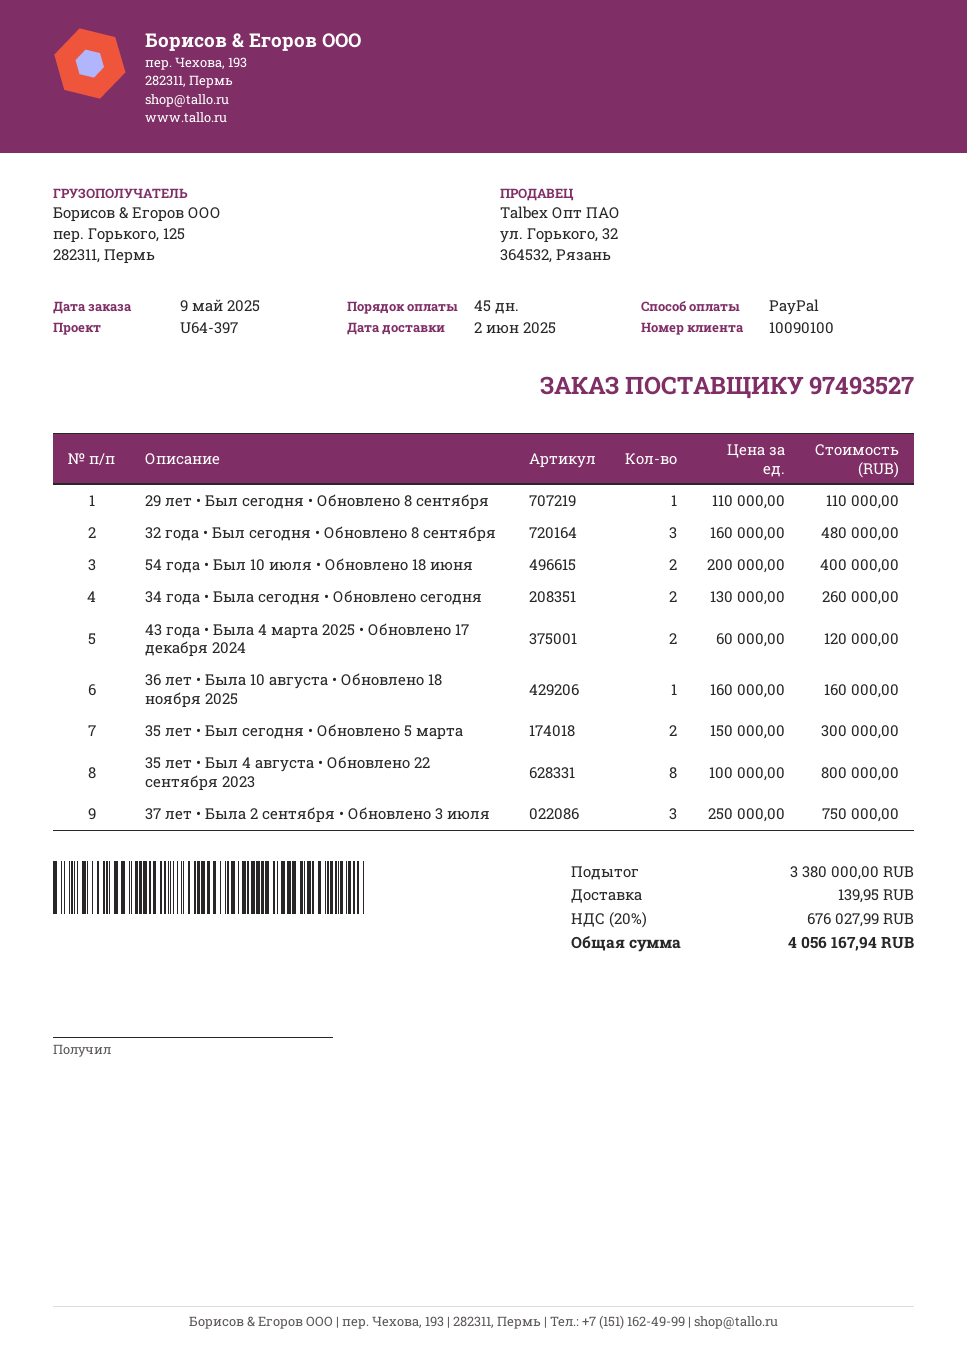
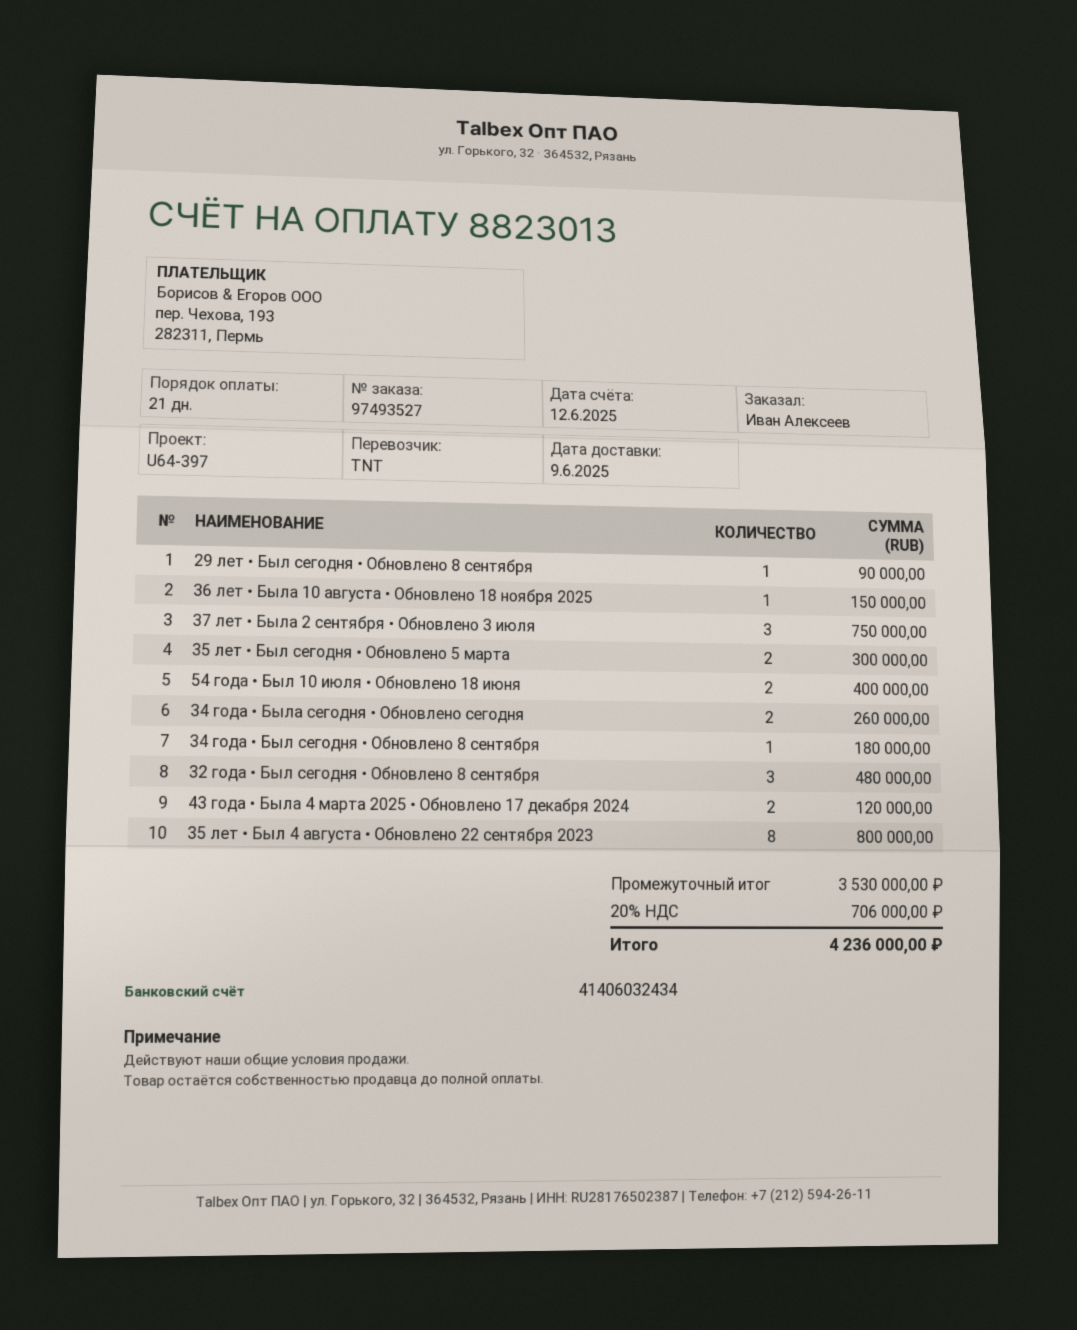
delivery date: 2025-06-02 -> 2025-06-09
payment terms: 45 days -> 21 days
29 лет • Был сегодня • Обновлено 8 сентября: 1 for 110000.00 -> 1 for 90000.00
36 лет • Была 10 августа • Обновлено 18 ноября 2025: 1 for 160000.00 -> 1 for 150000.00
34 года • Был сегодня • Обновлено 8 сентября: none -> 1 for 180000.00
subtotal: 3380000.00 -> 3530000.00
shipping: 139.95 -> none
tax: 20% = 676027.99 -> 20% = 706000.00
total: 4056167.94 -> 4236000.00

